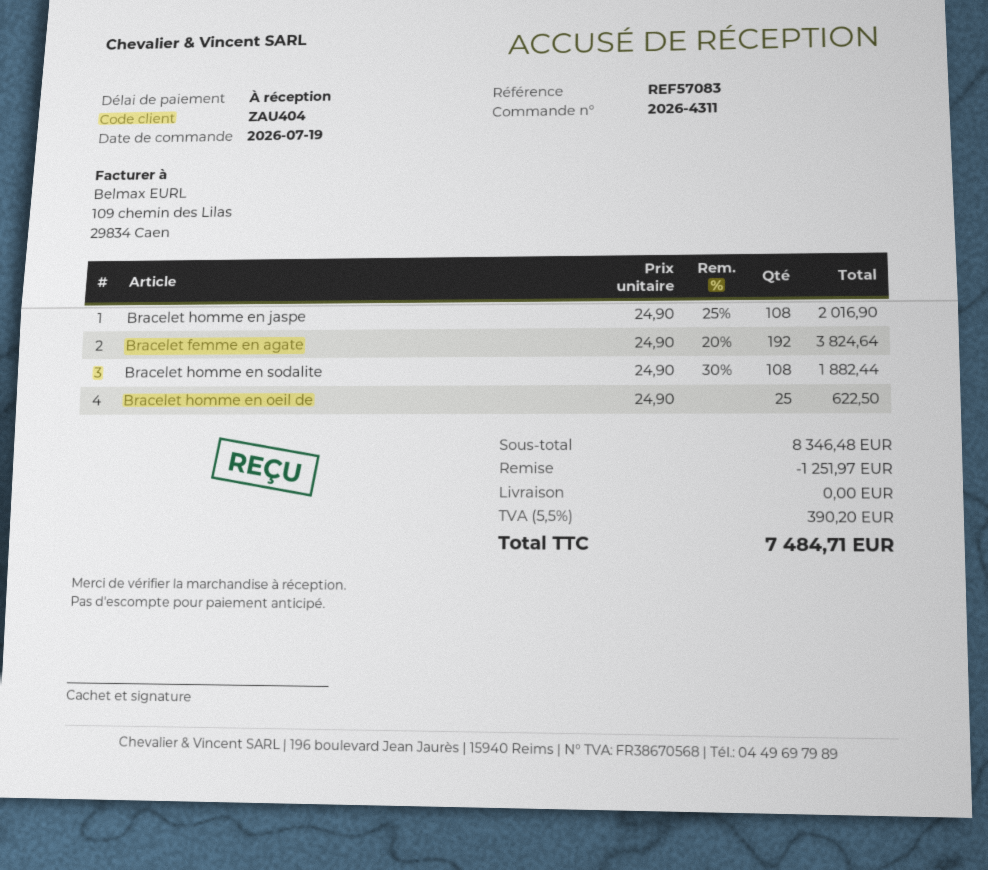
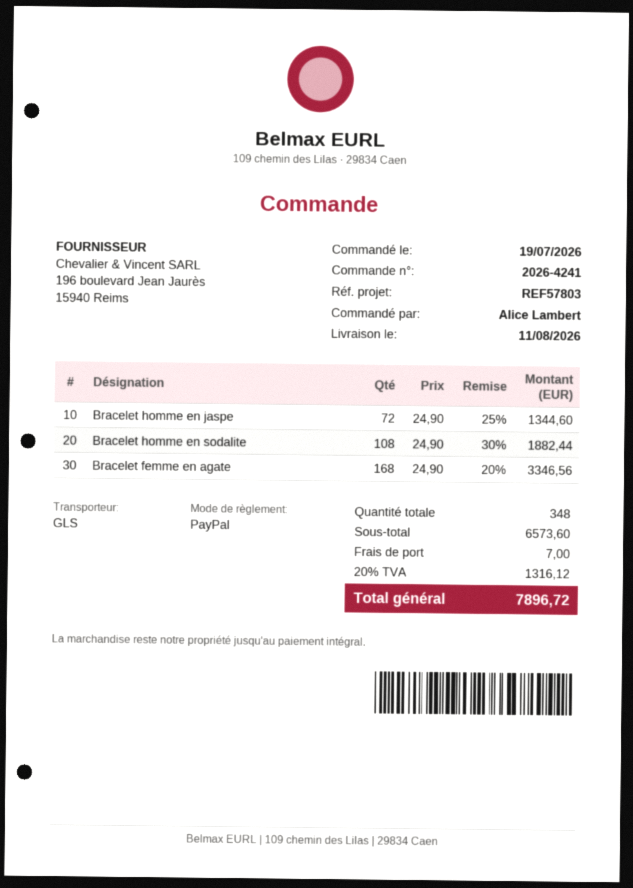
order number: 2026-4311 -> 2026-4241
reference: REF57083 -> REF57803
Bracelet homme en jaspe: 108 x 24.90 - 25% = 2016.90 -> 72 x 24.90 - 25% = 1344.60
Bracelet femme en agate: 192 x 24.90 - 20% = 3824.64 -> 168 x 24.90 - 20% = 3346.56
Bracelet homme en oeil de: 25 x 24.90 = 622.50 -> none
subtotal: 8346.48 -> 6573.60
discount: 1251.97 -> none
shipping: 0.00 -> 7.00
tax: 5.5% = 390.20 -> 20% = 1316.12
total: 7484.71 -> 7896.72

